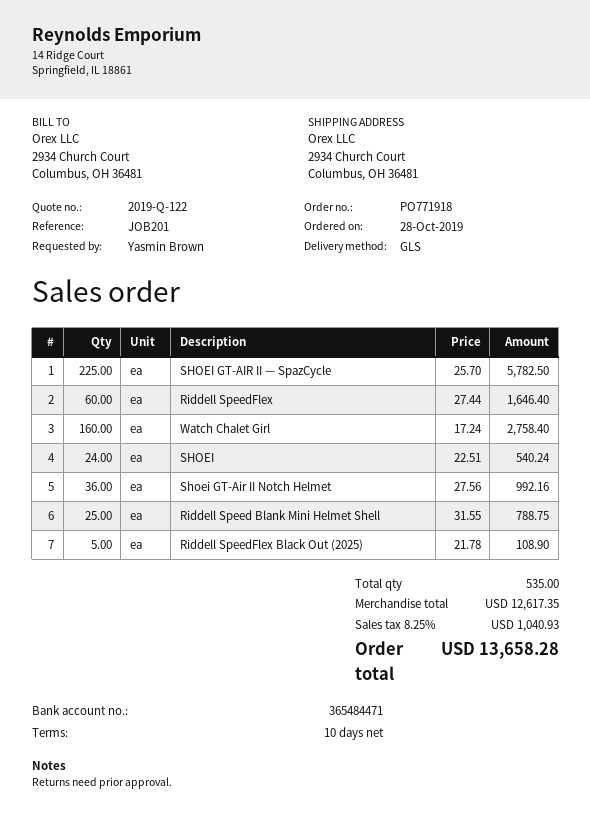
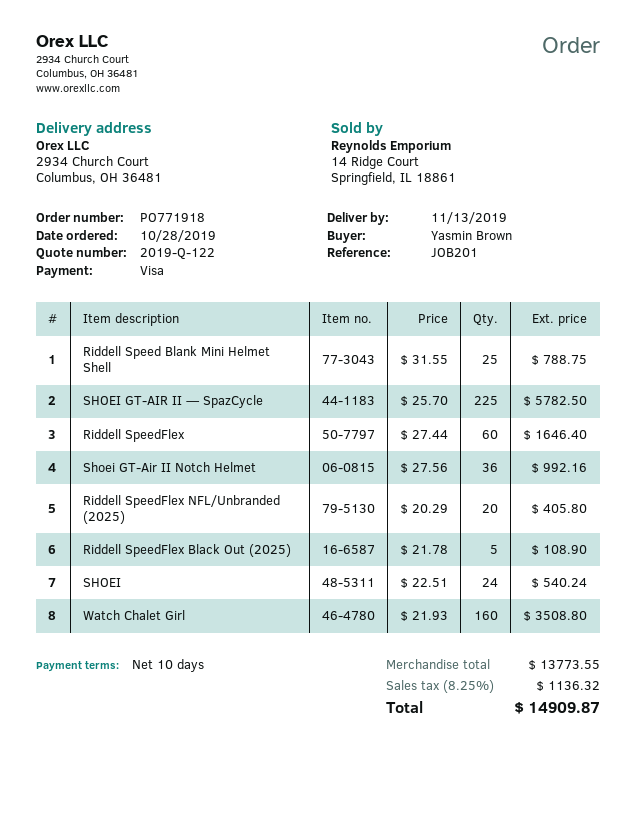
Watch Chalet Girl: 160 x 17.24 = 2758.40 -> 160 x 21.93 = 3508.80
Riddell SpeedFlex NFL/Unbranded (2025): none -> 20 x 20.29 = 405.80
subtotal: 12617.35 -> 13773.55
tax: 8.25% = 1040.93 -> 8.25% = 1136.32
total: 13658.28 -> 14909.87

